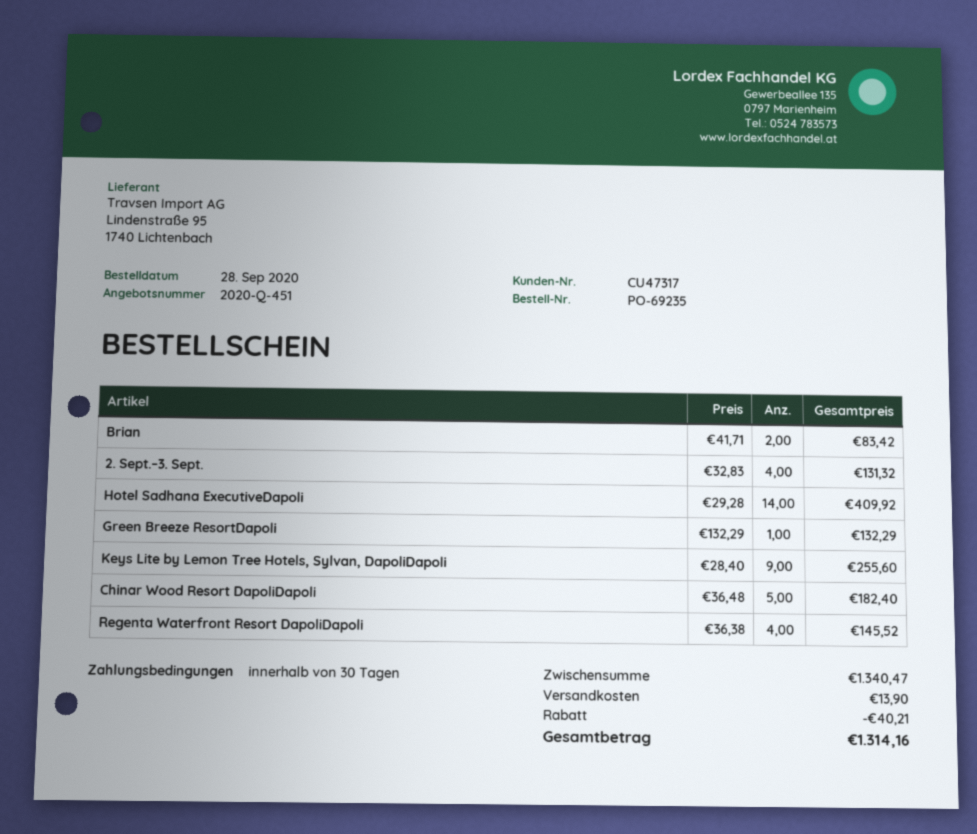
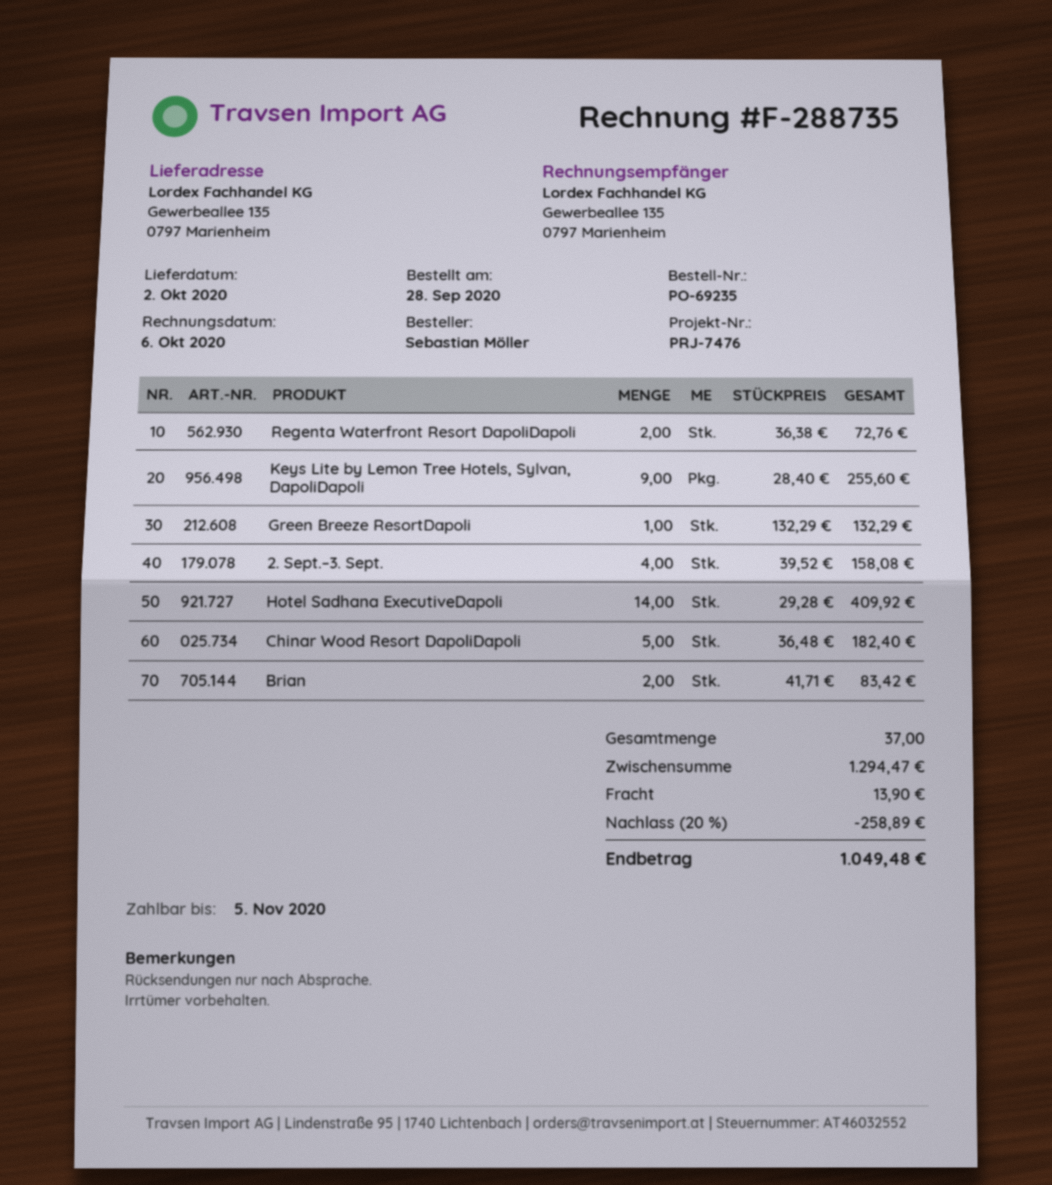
2. Sept.–3. Sept.: 4 x 32.83 = 131.32 -> 4 x 39.52 = 158.08
Regenta Waterfront Resort DapoliDapoli: 4 x 36.38 = 145.52 -> 2 x 36.38 = 72.76
subtotal: 1340.47 -> 1294.47
discount: 40.21 -> 258.89
total: 1314.16 -> 1049.48

